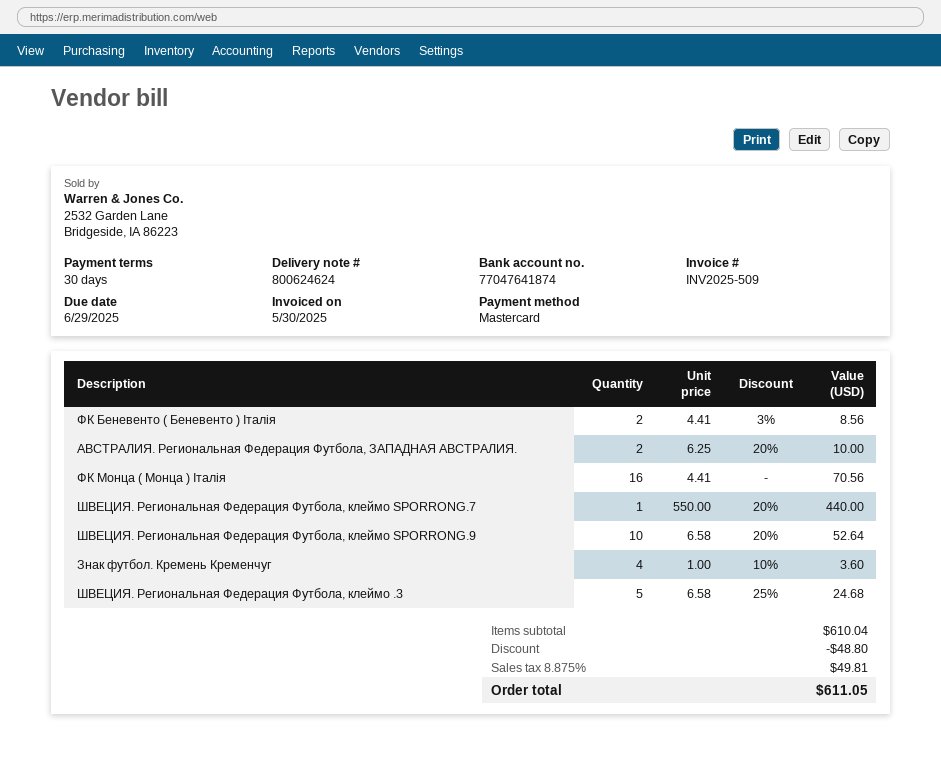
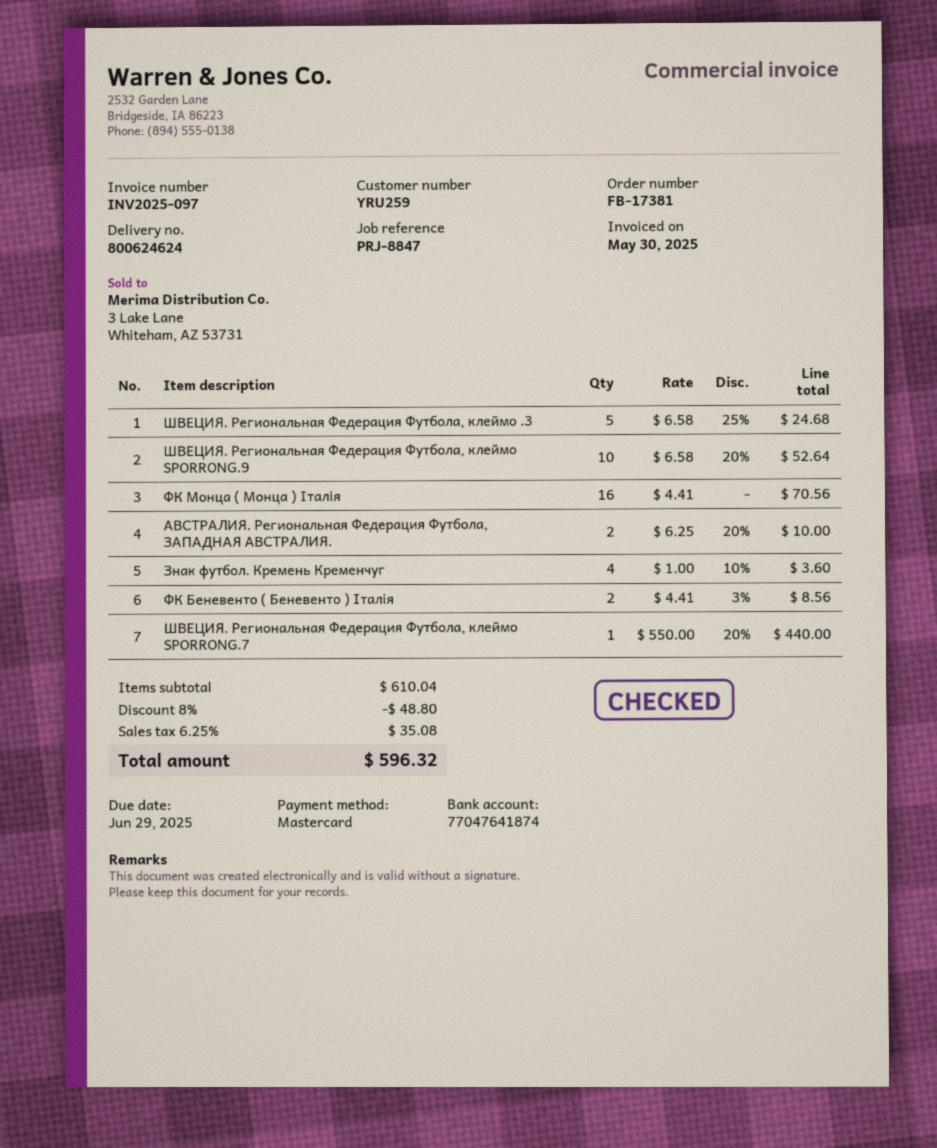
invoice number: INV2025-509 -> INV2025-097
tax: 8.875% = 49.81 -> 6.25% = 35.08
total: 611.05 -> 596.32

